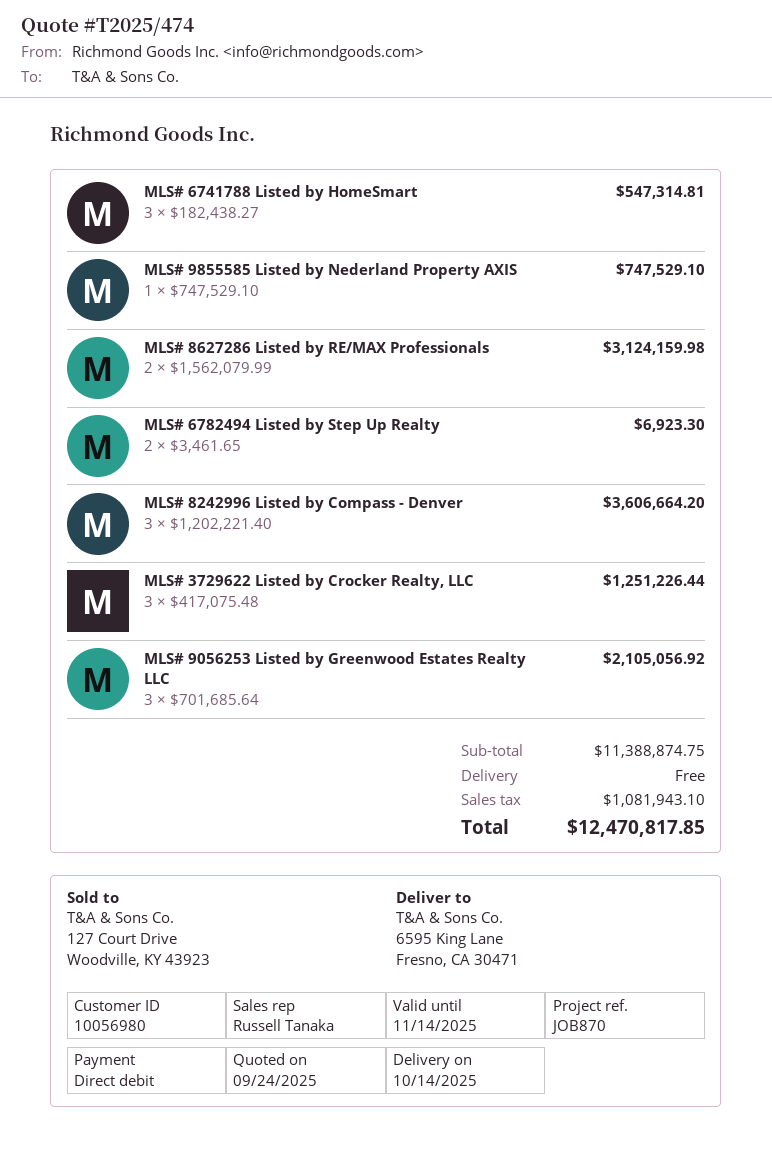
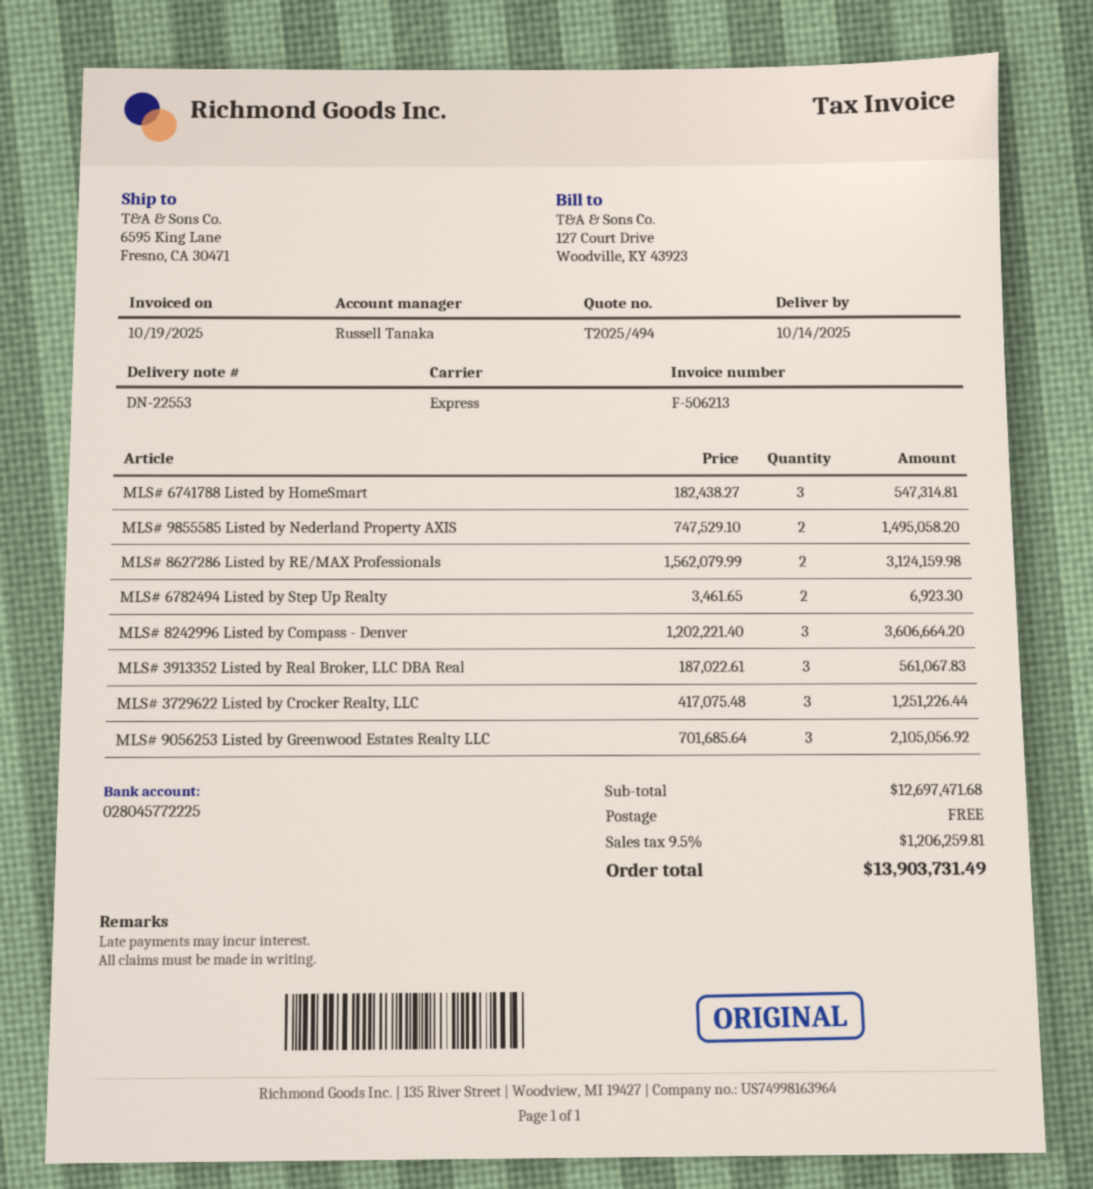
quote number: T2025/474 -> T2025/494
MLS# 9855585 Listed by Nederland Property AXIS: 1 x 747529.10 = 747529.10 -> 2 x 747529.10 = 1495058.20
MLS# 3913352 Listed by Real Broker, LLC DBA Real: none -> 3 x 187022.61 = 561067.83
subtotal: 11388874.75 -> 12697471.68
tax: 1081943.10 -> 1206259.81
total: 12470817.85 -> 13903731.49

